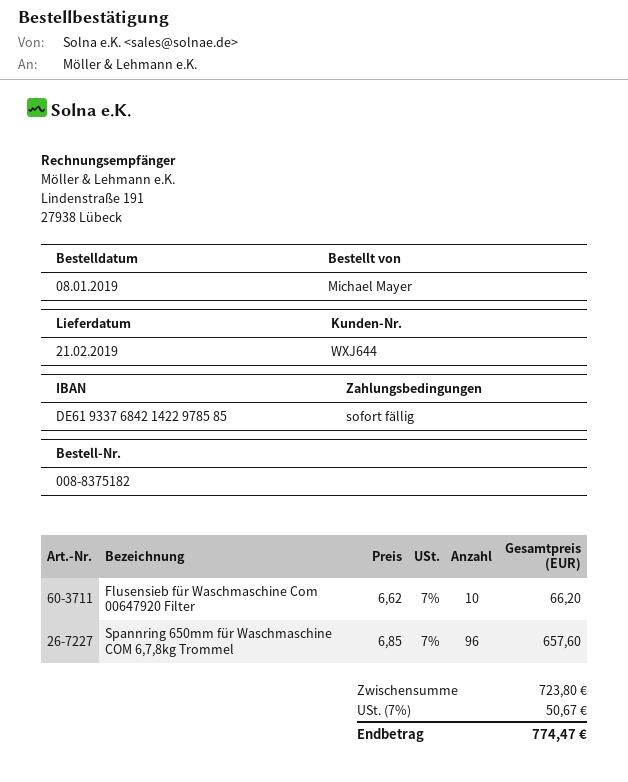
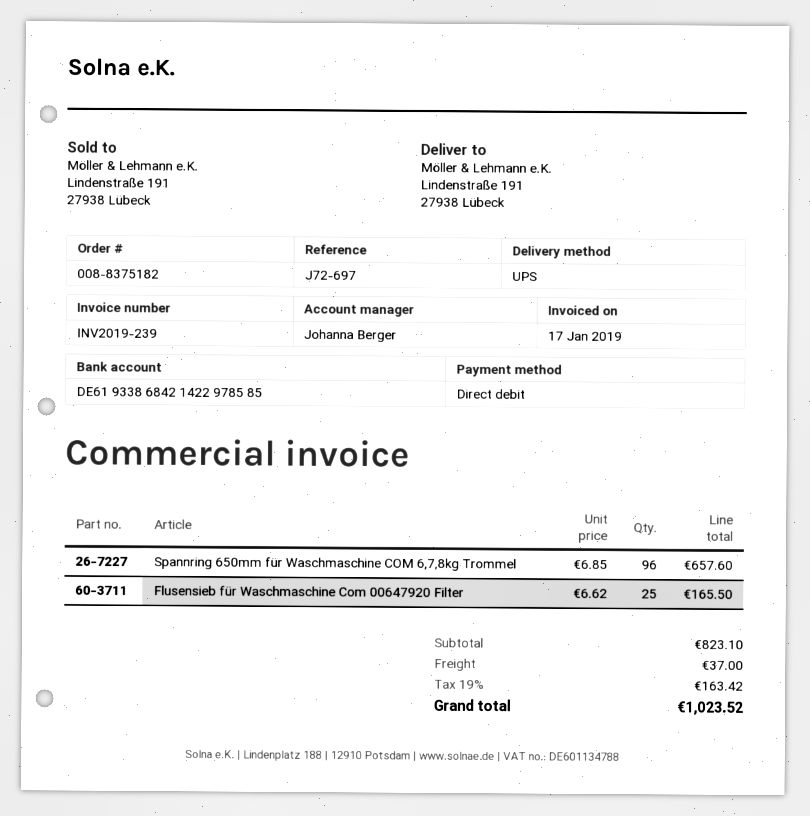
bank account: DE61933768421422978585 -> DE61933868421422978585
Flusensieb für Waschmaschine Com 00647920 Filter: 10 x 6.62 = 66.20 -> 25 x 6.62 = 165.50
subtotal: 723.80 -> 823.10
shipping: none -> 37.00
tax: 7% = 50.67 -> 19% = 163.42
total: 774.47 -> 1023.52

